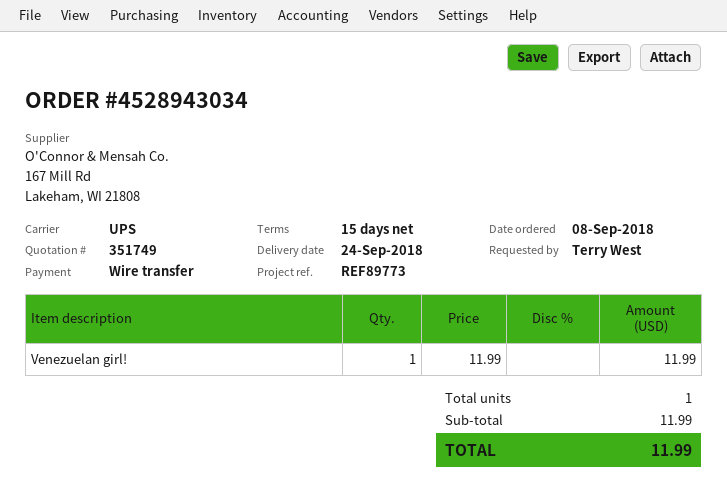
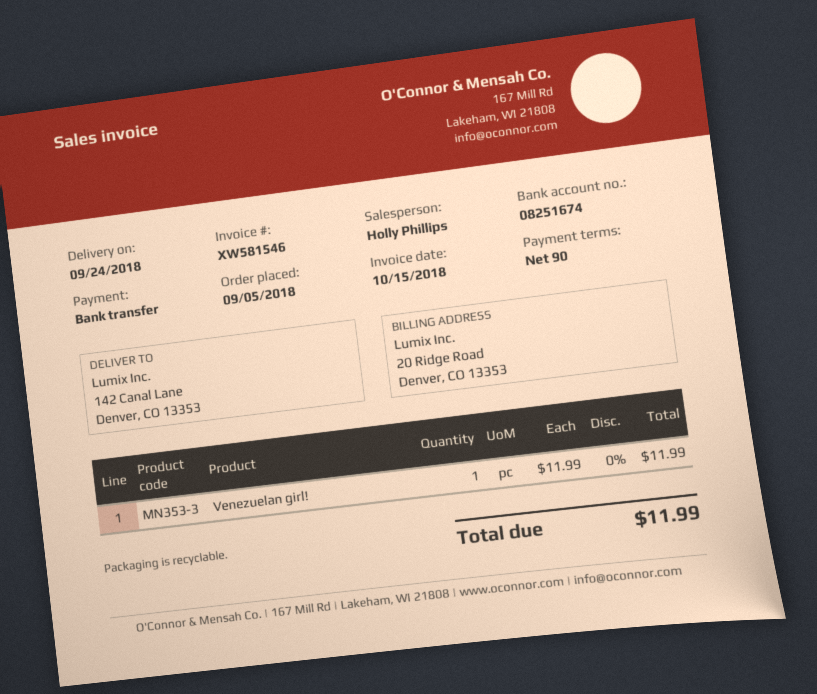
order date: 2018-09-08 -> 2018-09-05
payment terms: 15 days -> 90 days

